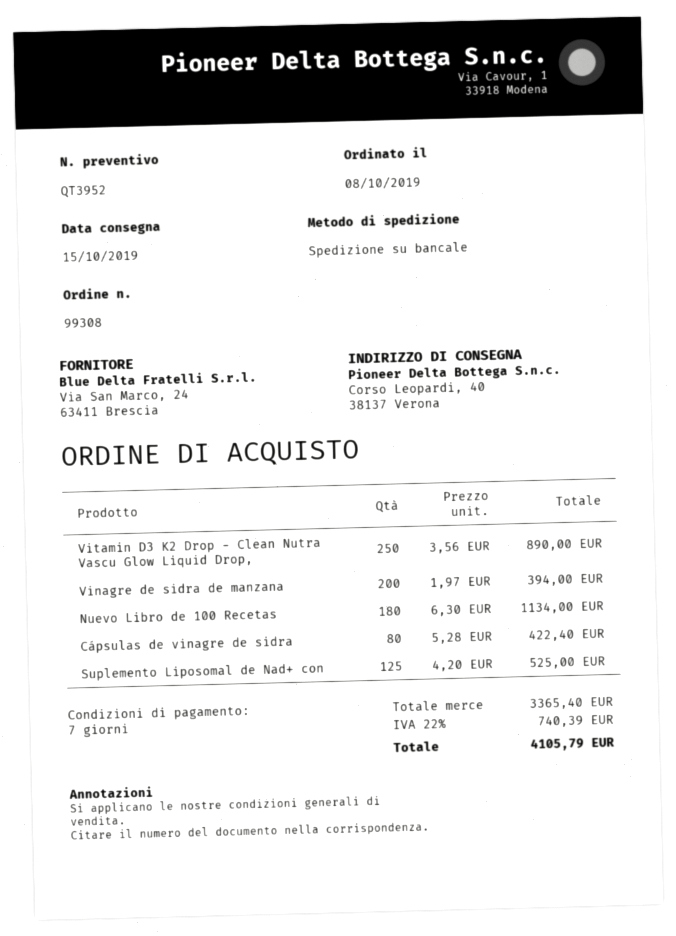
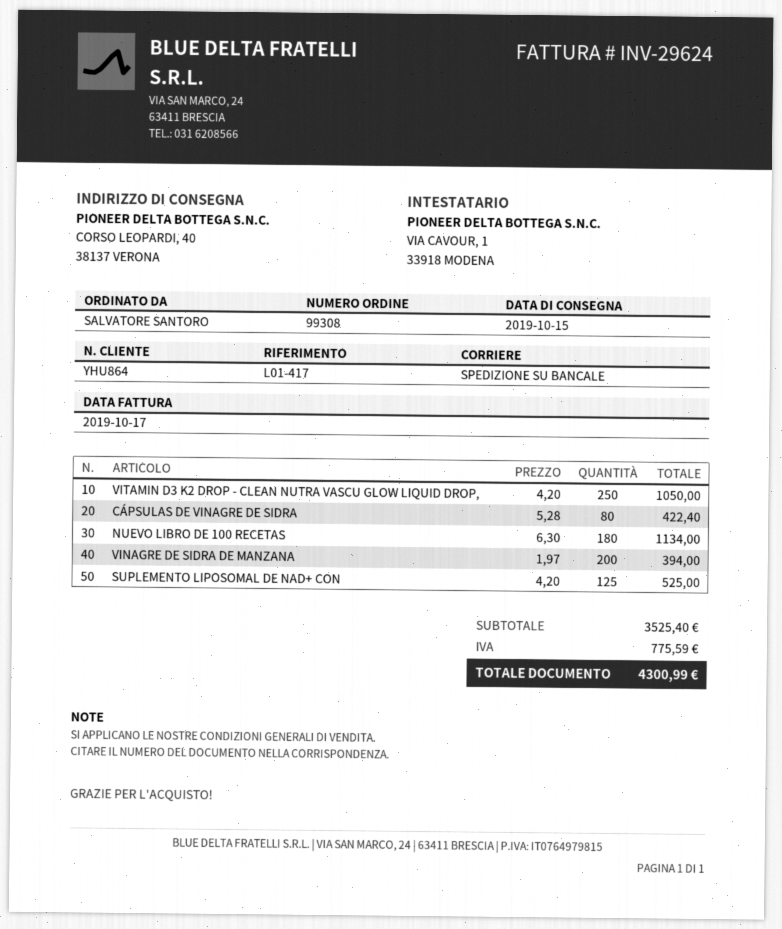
Vitamin D3 K2 Drop - Clean Nutra Vascu Glow Liquid Drop,: 250 x 3.56 = 890.00 -> 250 x 4.20 = 1050.00
subtotal: 3365.40 -> 3525.40
tax: 740.39 -> 775.59
total: 4105.79 -> 4300.99

